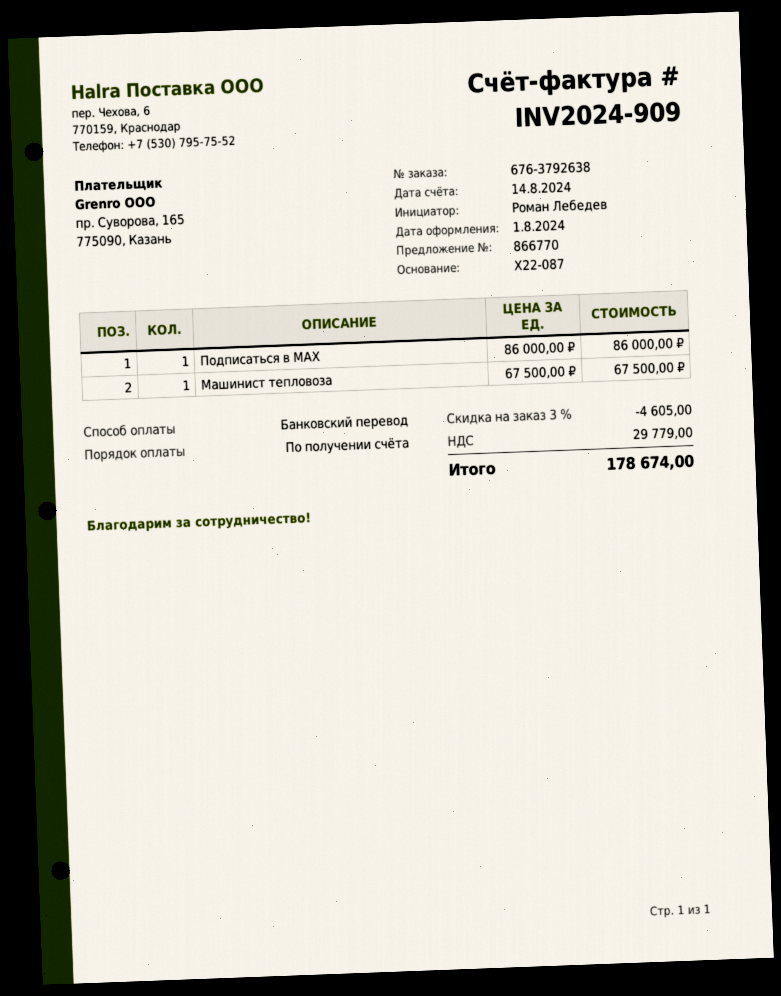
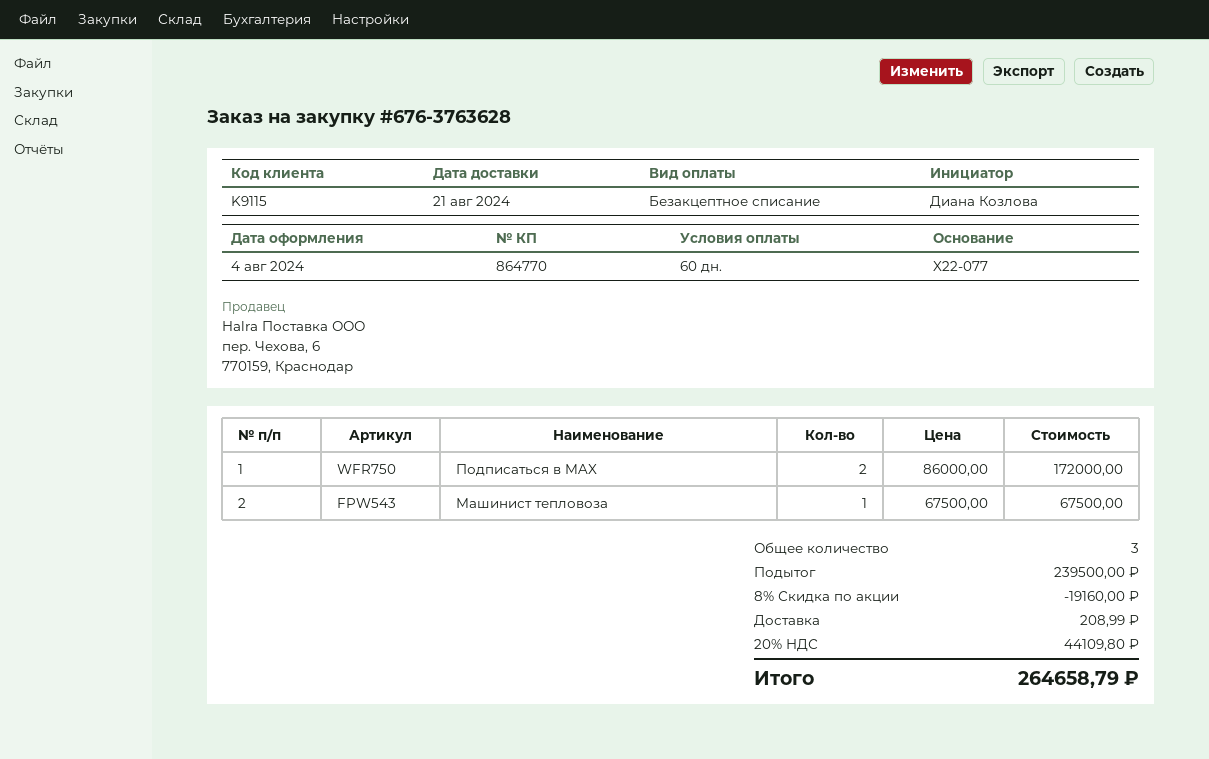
quote number: 866770 -> 864770
order number: 676-3792638 -> 676-3763628
order date: 2024-08-01 -> 2024-08-04
payment terms: on receipt -> 60 days
reference: X22-087 -> X22-077
ordered by: Роман Лебедев -> Диана Козлова
payment method: bank transfer -> direct debit
Подписаться в MAX: 1 x 86000.00 = 86000.00 -> 2 x 86000.00 = 172000.00
discount: 3% = 4605.00 -> 8% = 19160.00
shipping: none -> 208.99
tax: 29779.00 -> 44109.80
total: 178674.00 -> 264658.79

